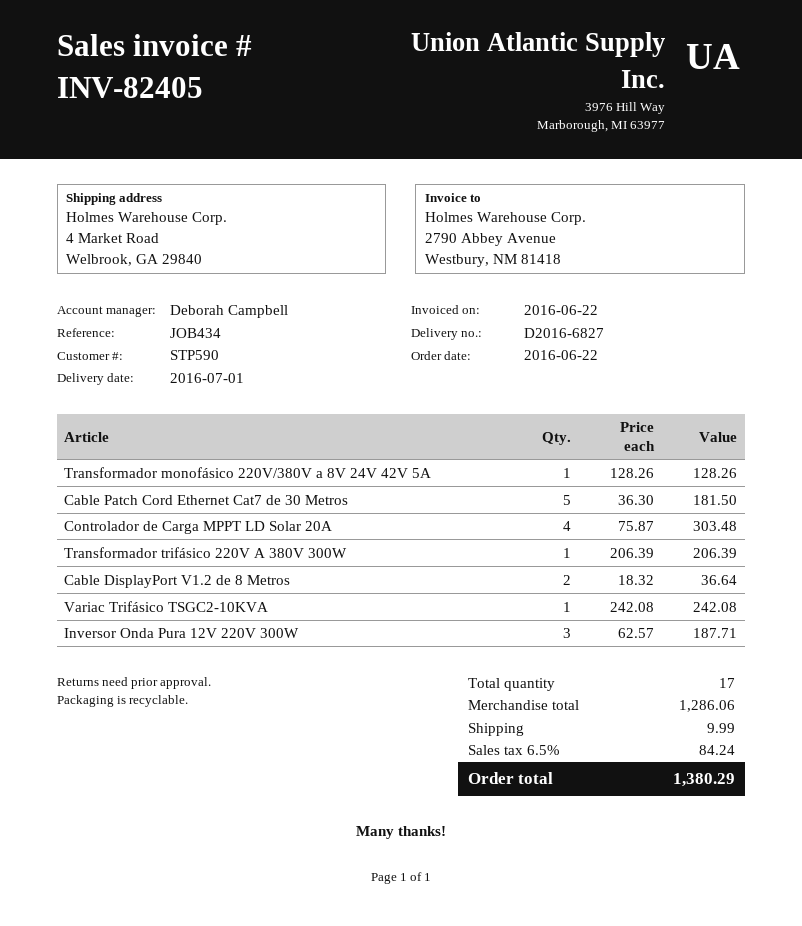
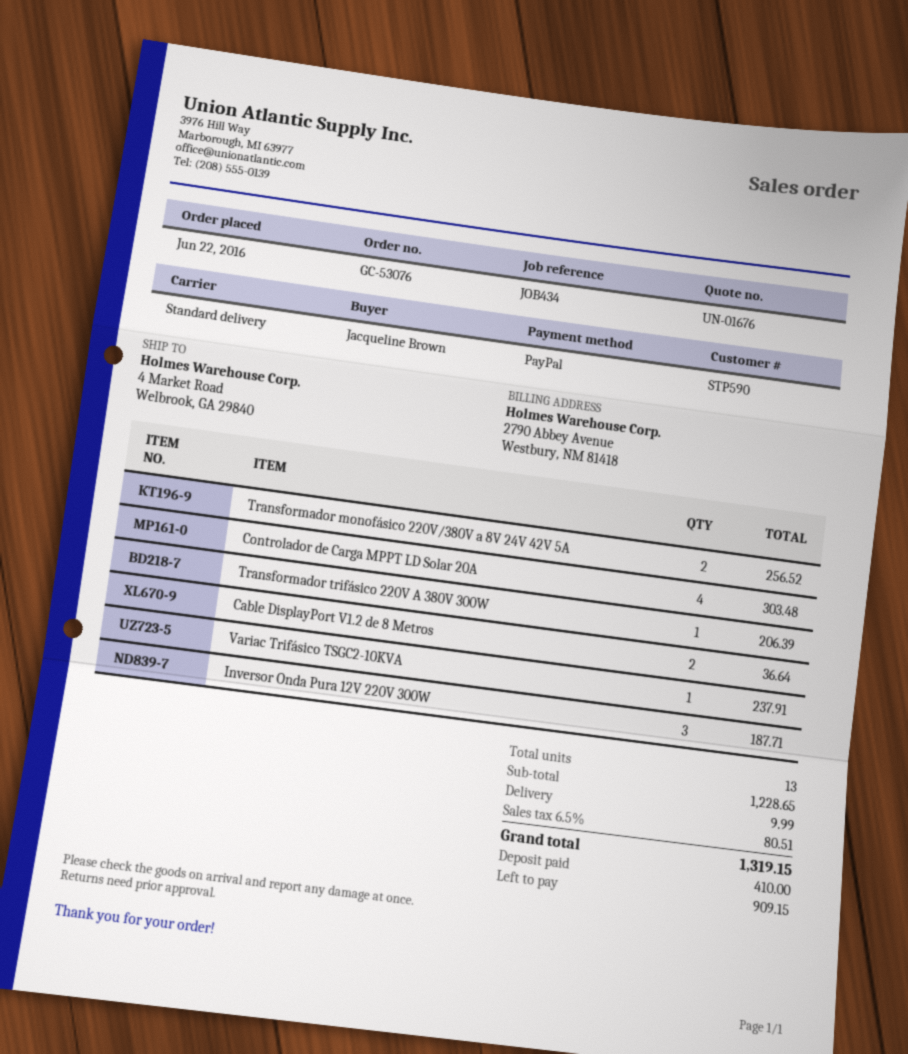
Transformador monofásico 220V/380V a 8V 24V 42V 5A: 1 for 128.26 -> 2 for 256.52
Cable Patch Cord Ethernet Cat7 de 30 Metros: 5 for 181.50 -> none
Variac Trifásico TSGC2-10KVA: 1 for 242.08 -> 1 for 237.91
total quantity: 17 -> 13
subtotal: 1286.06 -> 1228.65
tax: 6.5% = 84.24 -> 6.5% = 80.51
total: 1380.29 -> 1319.15

